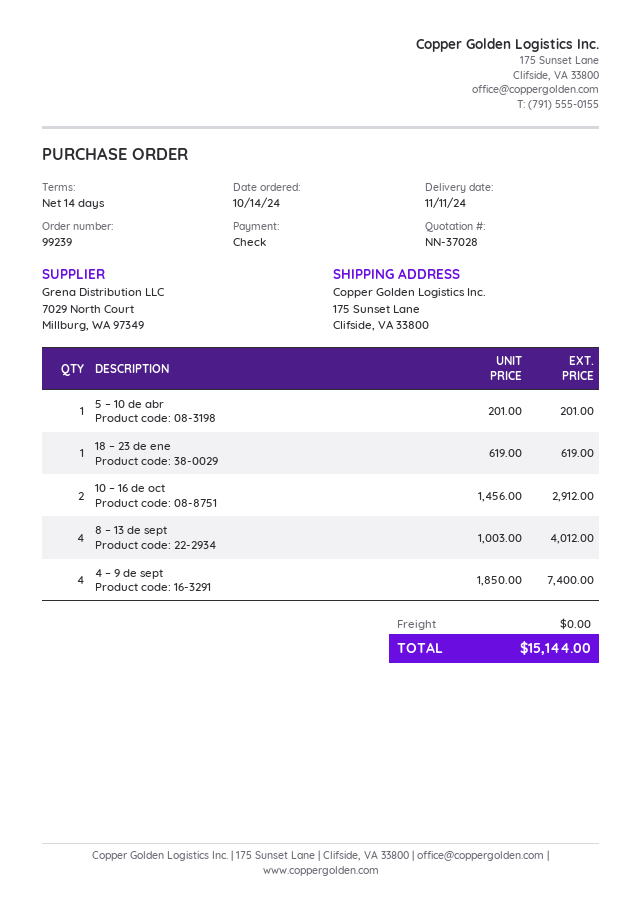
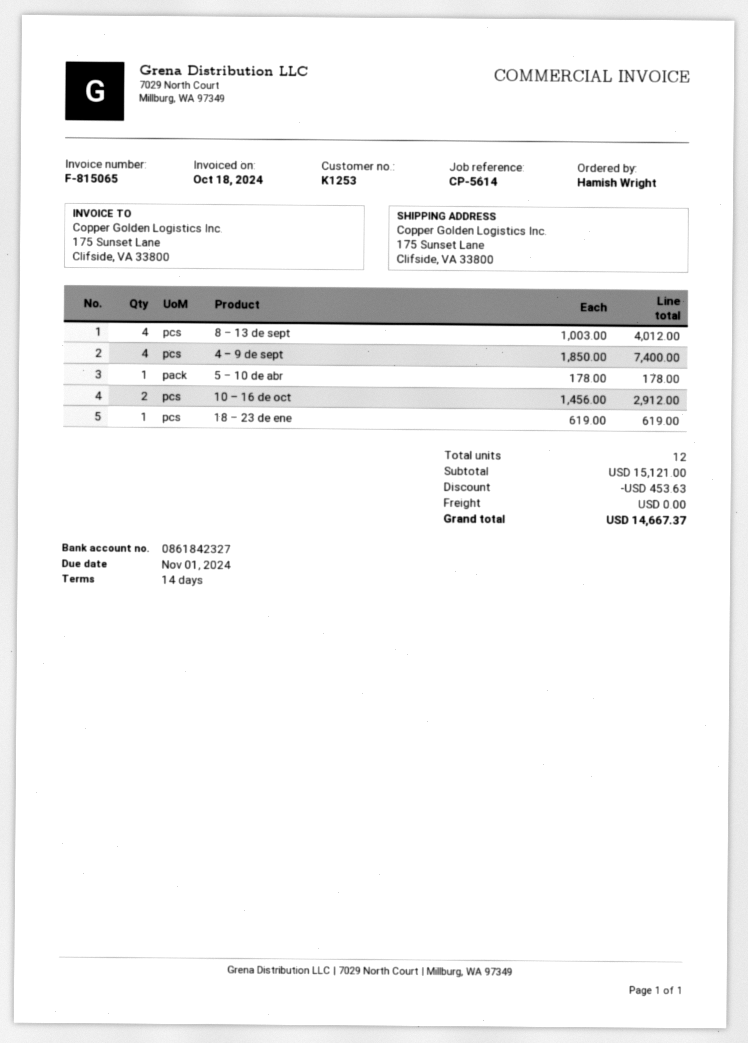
5 – 10 de abr: 1 x 201.00 = 201.00 -> 1 x 178.00 = 178.00
discount: none -> 453.63
total: 15144.00 -> 14667.37

